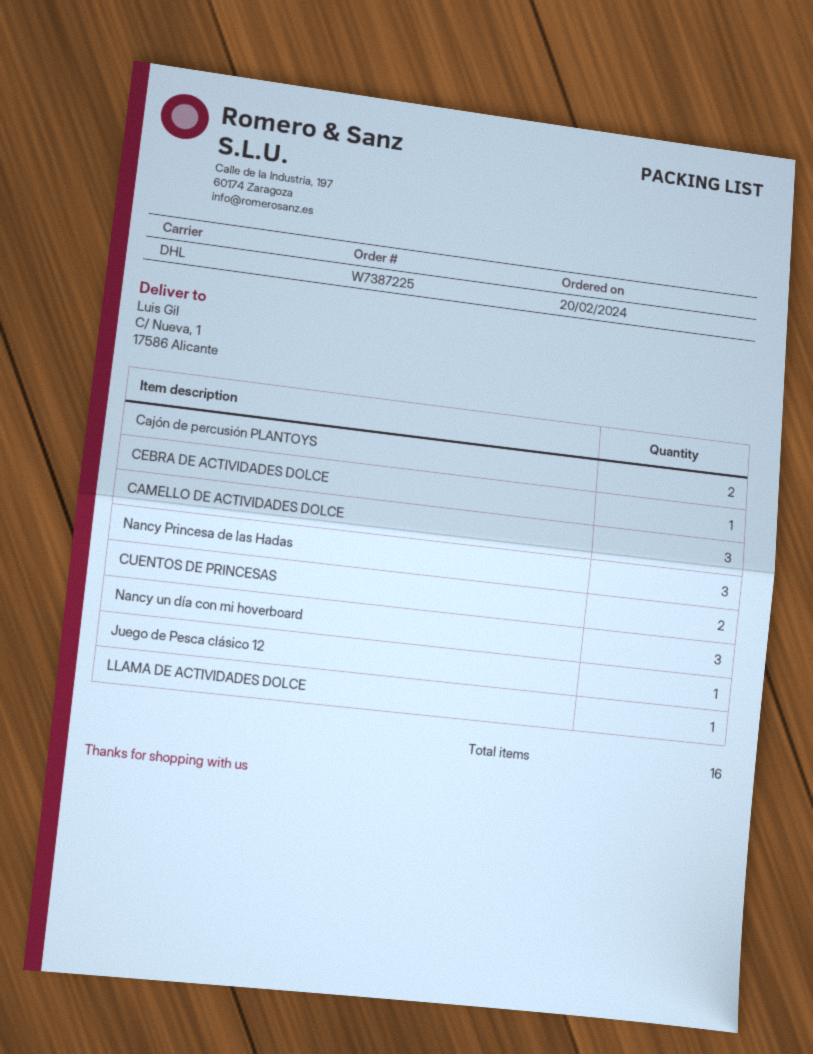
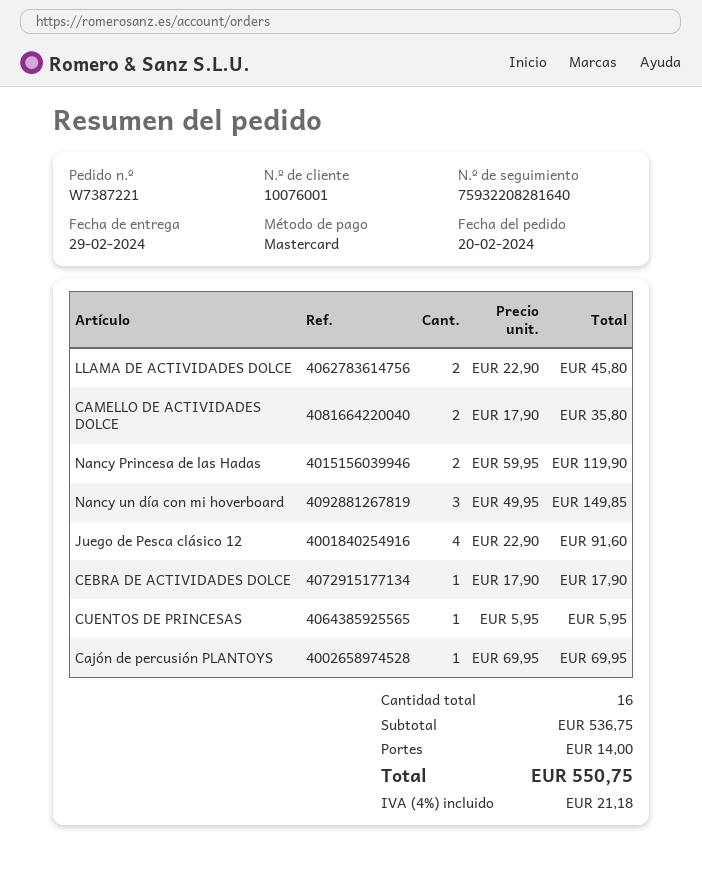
order number: W7387225 -> W7387221
Cajón de percusión PLANTOYS: 2 -> 1
CAMELLO DE ACTIVIDADES DOLCE: 3 -> 2
Nancy Princesa de las Hadas: 3 -> 2
CUENTOS DE PRINCESAS: 2 -> 1
Juego de Pesca clásico 12: 1 -> 4
LLAMA DE ACTIVIDADES DOLCE: 1 -> 2

